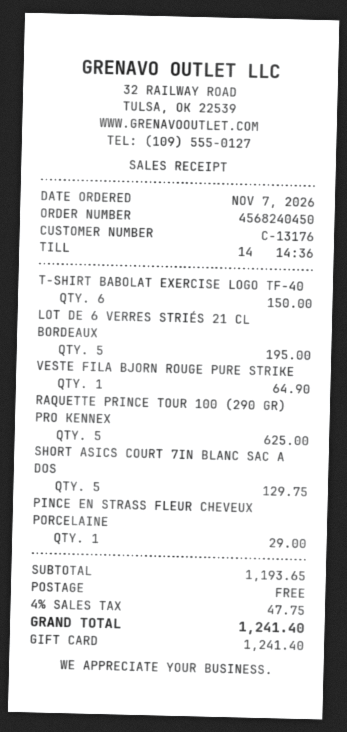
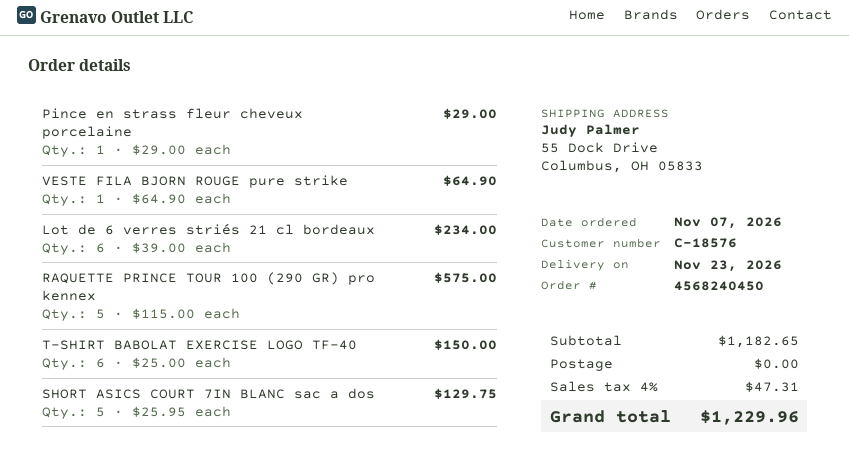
customer number: C-13176 -> C-18576
LOT DE 6 VERRES STRIÉS 21 CL BORDEAUX: 5 for 195.00 -> 6 for 234.00
RAQUETTE PRINCE TOUR 100 (290 GR) PRO KENNEX: 5 for 625.00 -> 5 for 575.00
subtotal: 1193.65 -> 1182.65
tax: 4% = 47.75 -> 4% = 47.31
total: 1241.40 -> 1229.96

